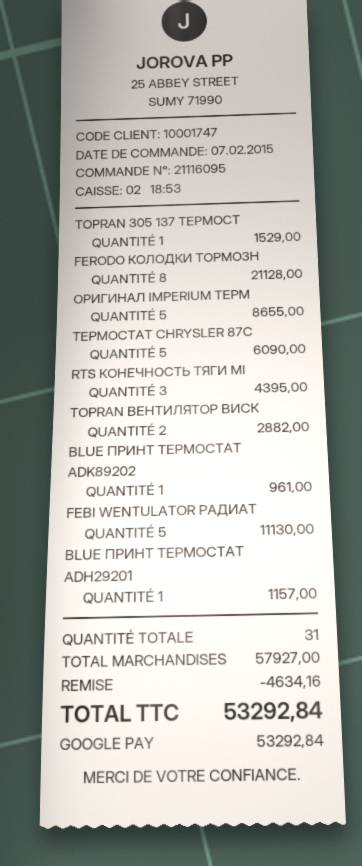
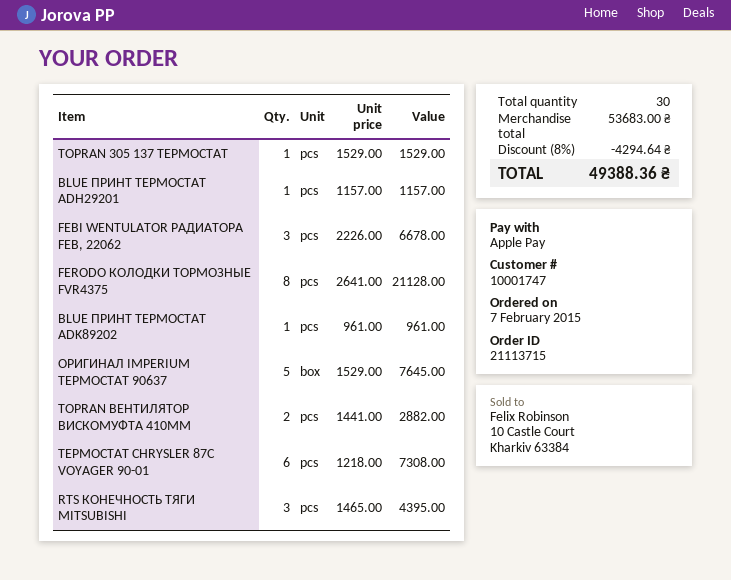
order number: 21116095 -> 21113715
payment method: Google Pay -> Apple Pay
ОРИГИНАЛ IMPERIUM ТЕРМ: 5 for 8655.00 -> 5 for 7645.00
ТЕРМОСТАТ CHRYSLER 87C: 5 for 6090.00 -> 6 for 7308.00
FEBI WENTULATOR РАДИАТ: 5 for 11130.00 -> 3 for 6678.00
total quantity: 31 -> 30
subtotal: 57927.00 -> 53683.00
discount: 4634.16 -> 4294.64
total: 53292.84 -> 49388.36

